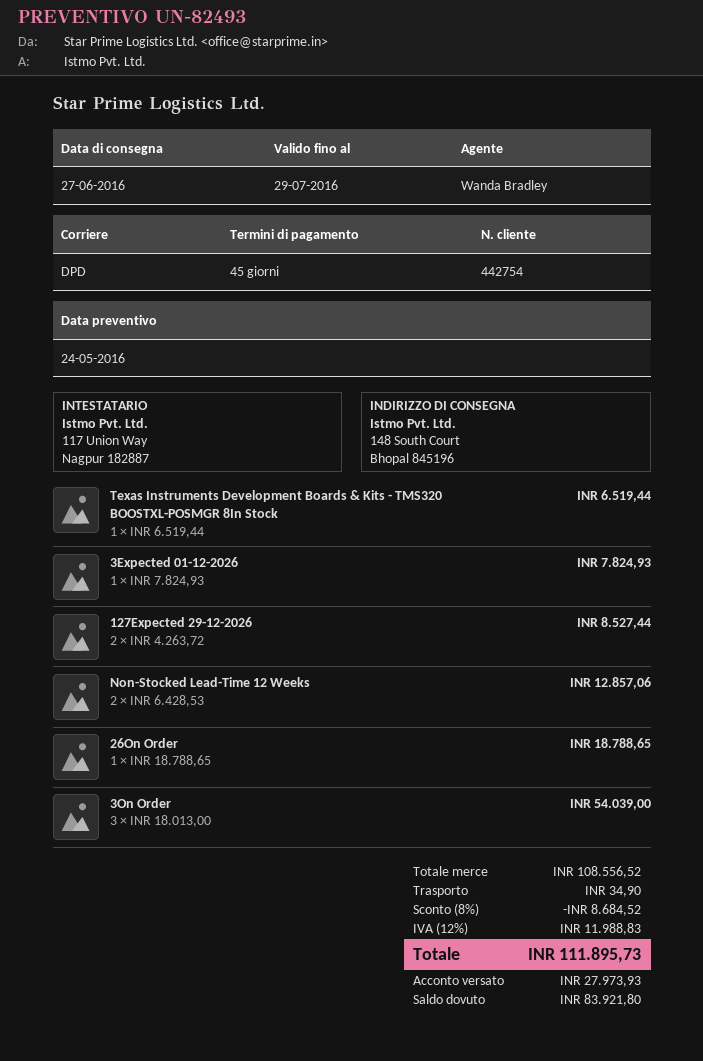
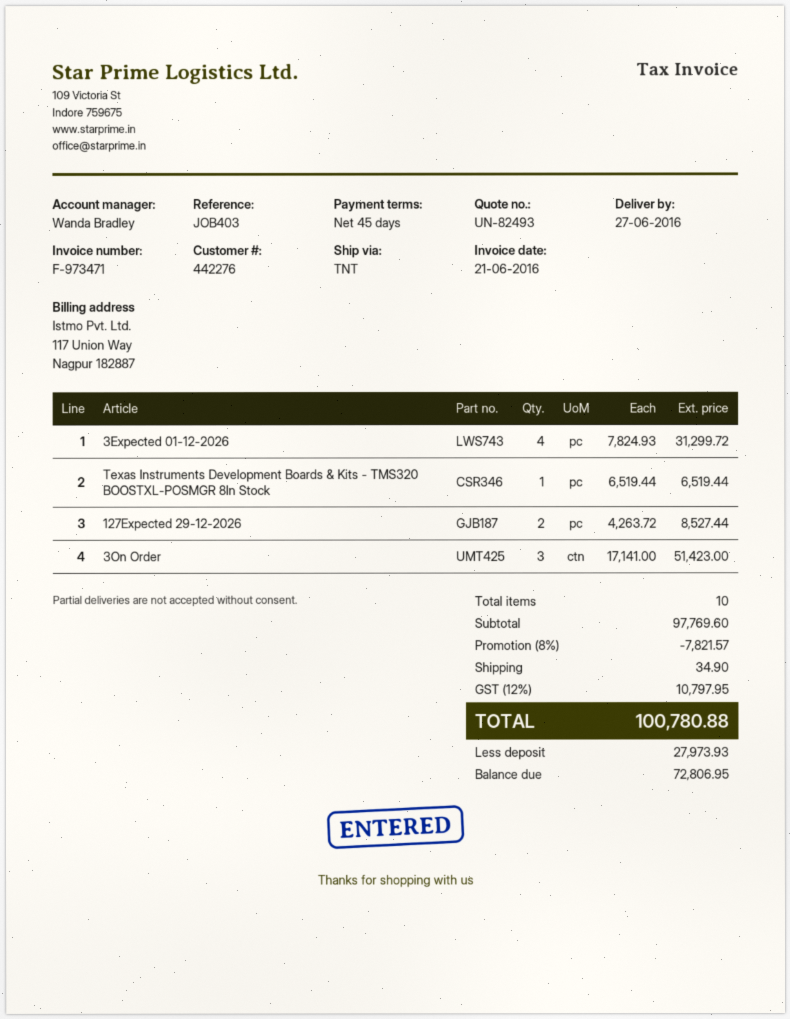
customer number: 442754 -> 442276
shipping method: DPD -> TNT
3Expected 01-12-2026: 1 x 7824.93 = 7824.93 -> 4 x 7824.93 = 31299.72
Non-Stocked Lead-Time 12 Weeks: 2 x 6428.53 = 12857.06 -> none
26On Order: 1 x 18788.65 = 18788.65 -> none
3On Order: 3 x 18013.00 = 54039.00 -> 3 x 17141.00 = 51423.00
subtotal: 108556.52 -> 97769.60
discount: 8% = 8684.52 -> 8% = 7821.57
tax: 12% = 11988.83 -> 12% = 10797.95
total: 111895.73 -> 100780.88
balance: 83921.80 -> 72806.95

